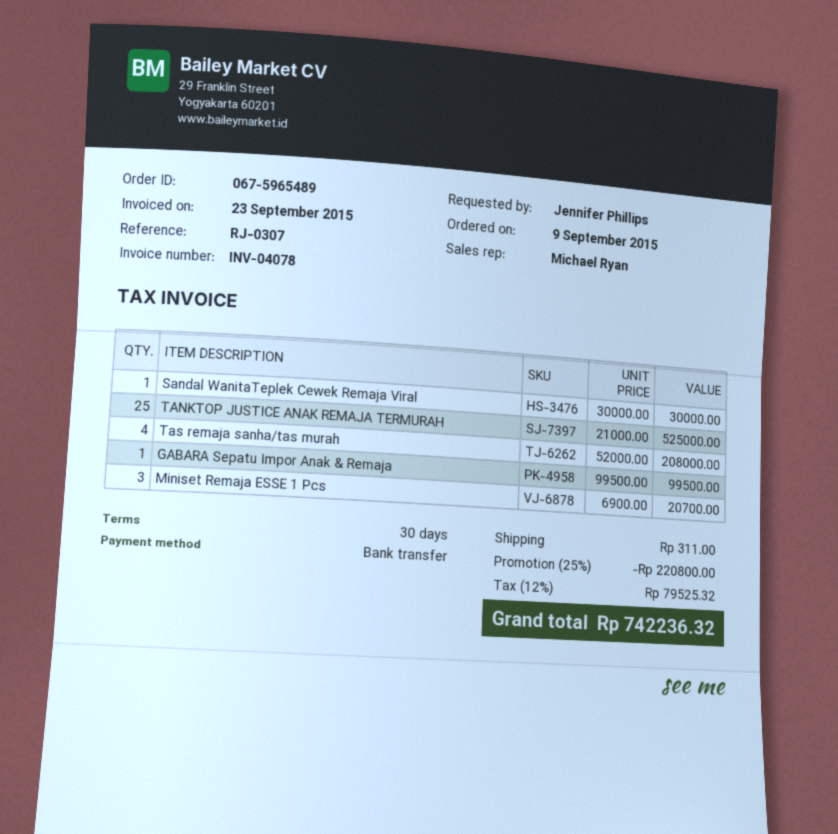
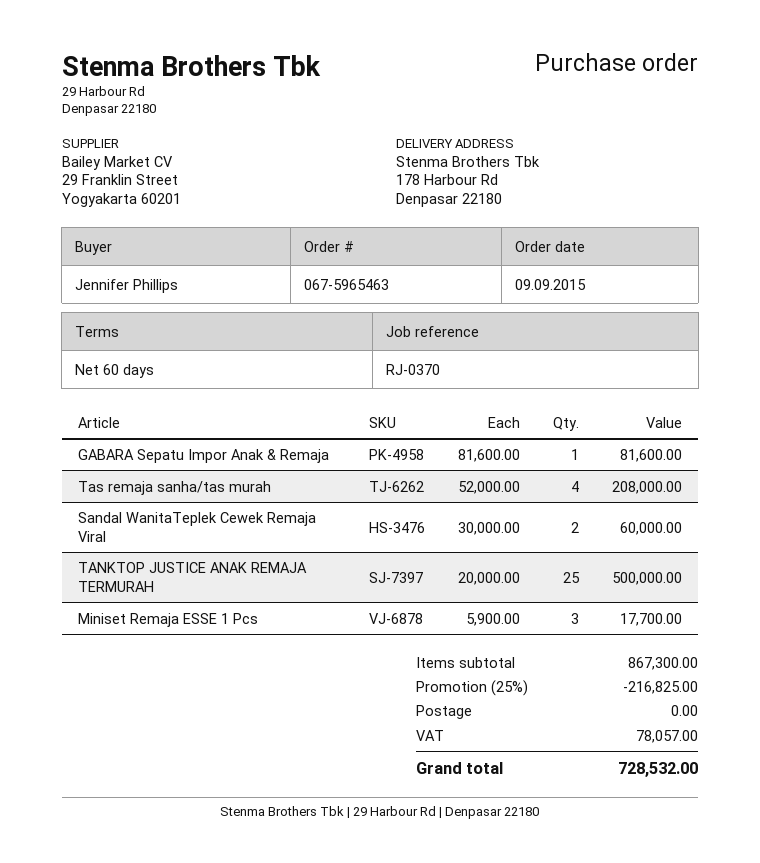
order number: 067-5965489 -> 067-5965463
payment terms: 30 days -> 60 days
reference: RJ-0307 -> RJ-0370
Sandal WanitaTeplek Cewek Remaja Viral: 1 x 30000.00 = 30000.00 -> 2 x 30000.00 = 60000.00
TANKTOP JUSTICE ANAK REMAJA TERMURAH: 25 x 21000.00 = 525000.00 -> 25 x 20000.00 = 500000.00
GABARA Sepatu Impor Anak & Remaja: 1 x 99500.00 = 99500.00 -> 1 x 81600.00 = 81600.00
Miniset Remaja ESSE 1 Pcs: 3 x 6900.00 = 20700.00 -> 3 x 5900.00 = 17700.00
discount: 25% = 220800.00 -> 25% = 216825.00
shipping: 311.00 -> 0.00
tax: 79525.32 -> 78057.00
total: 742236.32 -> 728532.00

